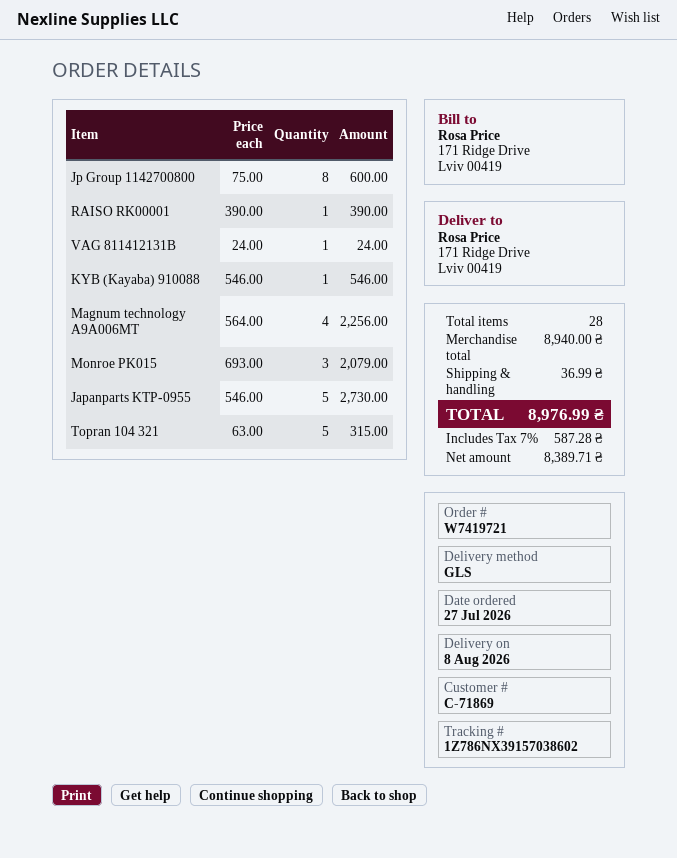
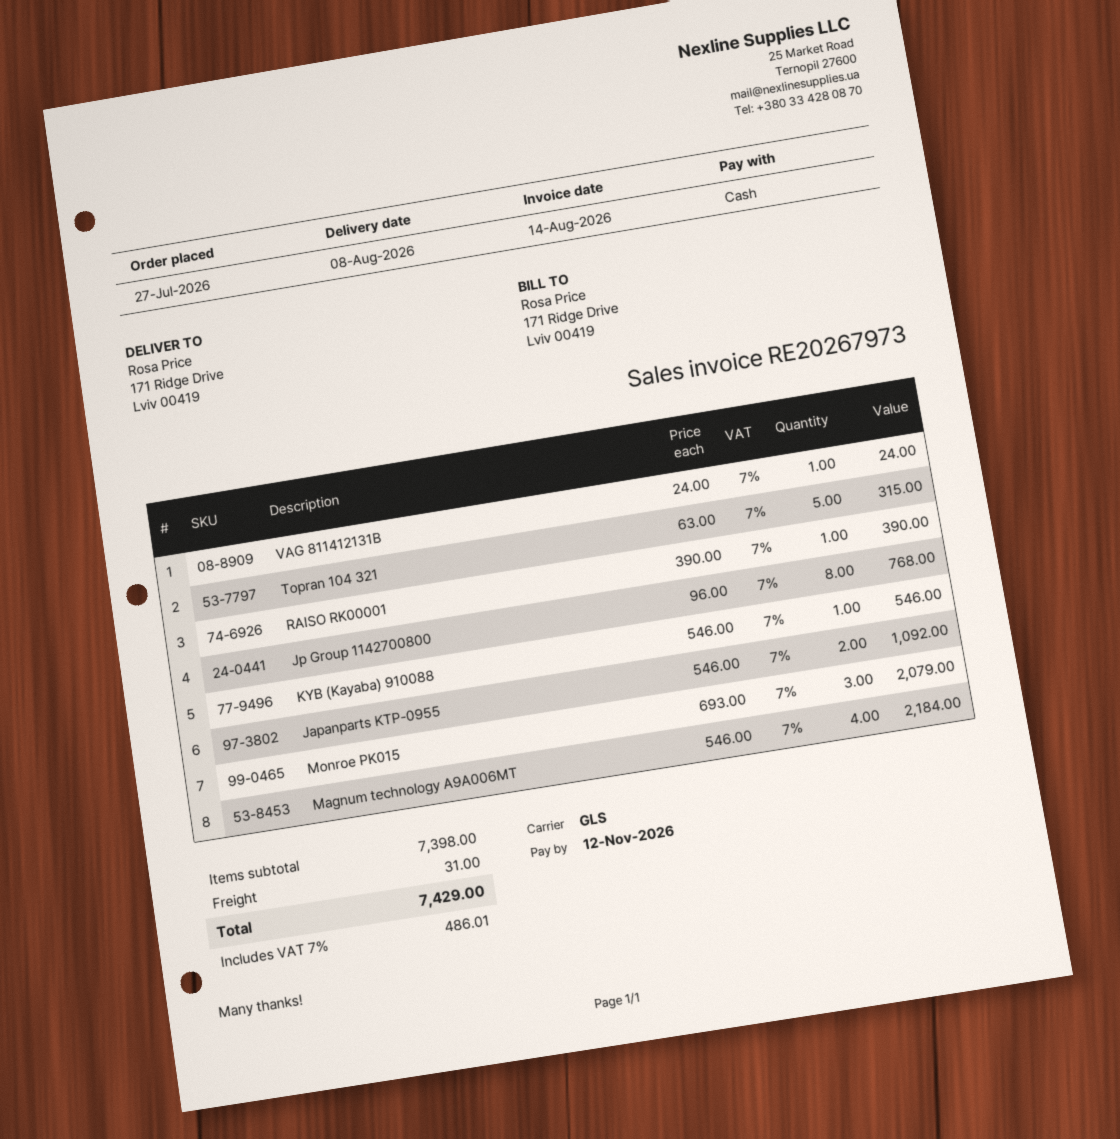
Jp Group 1142700800: 8 x 75.00 = 600.00 -> 8 x 96.00 = 768.00
Magnum technology A9A006MT: 4 x 564.00 = 2256.00 -> 4 x 546.00 = 2184.00
Japanparts KTP-0955: 5 x 546.00 = 2730.00 -> 2 x 546.00 = 1092.00
subtotal: 8940.00 -> 7398.00
shipping: 36.99 -> 31.00
tax: 7% = 587.28 -> 7% = 486.01
total: 8976.99 -> 7429.00

